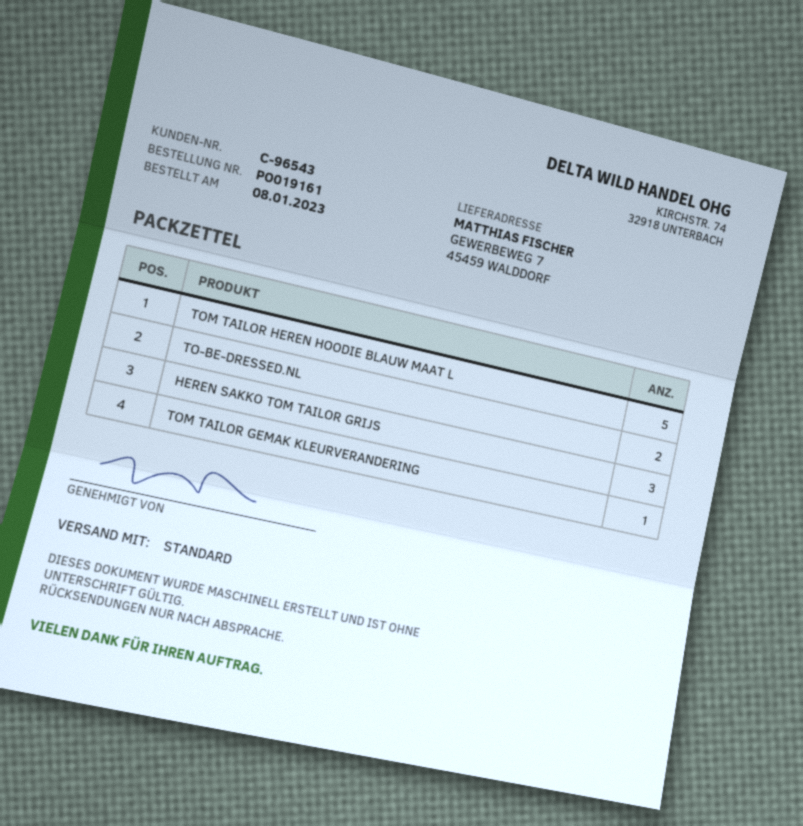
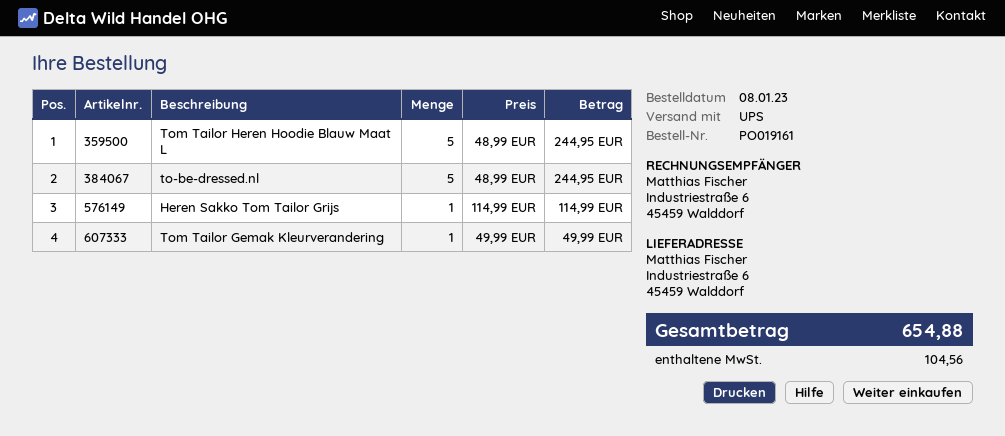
shipping method: standard -> UPS
ship to: GEWERBEWEG 7, 45459 WALDDORF -> Industriestraße 6, 45459 Walddorf
TO-BE-DRESSED.NL: 2 -> 5
HEREN SAKKO TOM TAILOR GRIJS: 3 -> 1

